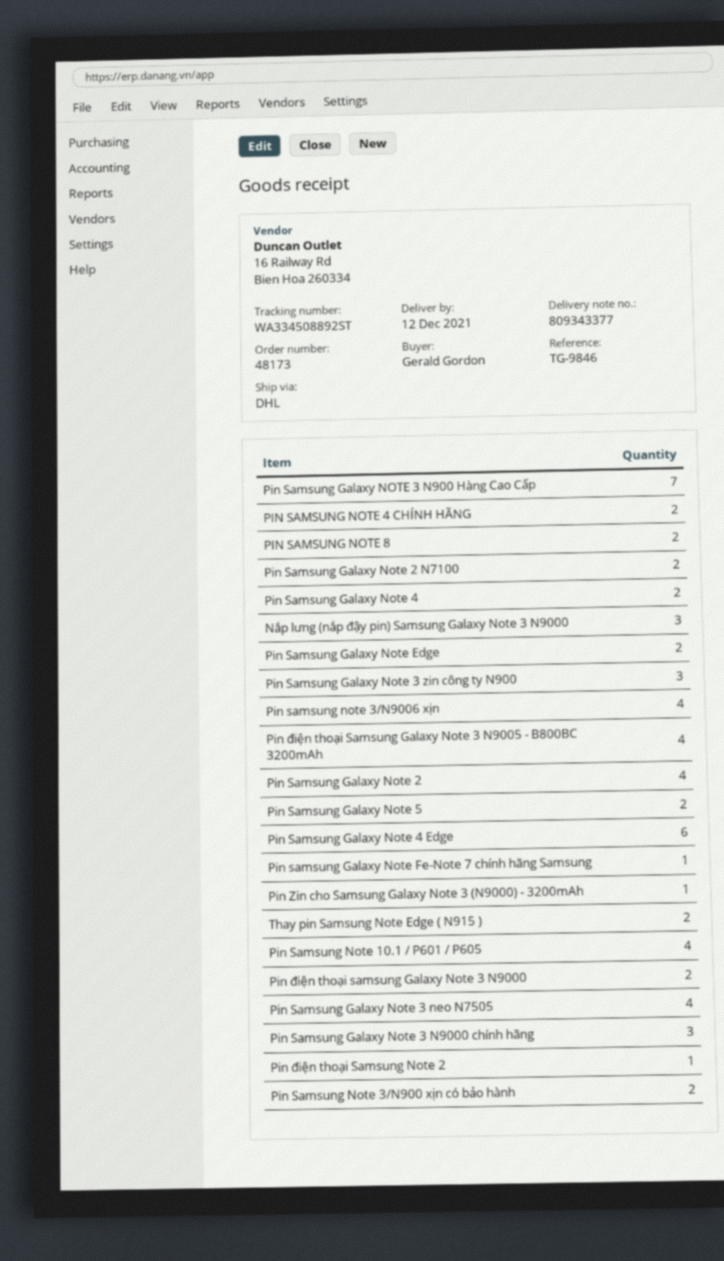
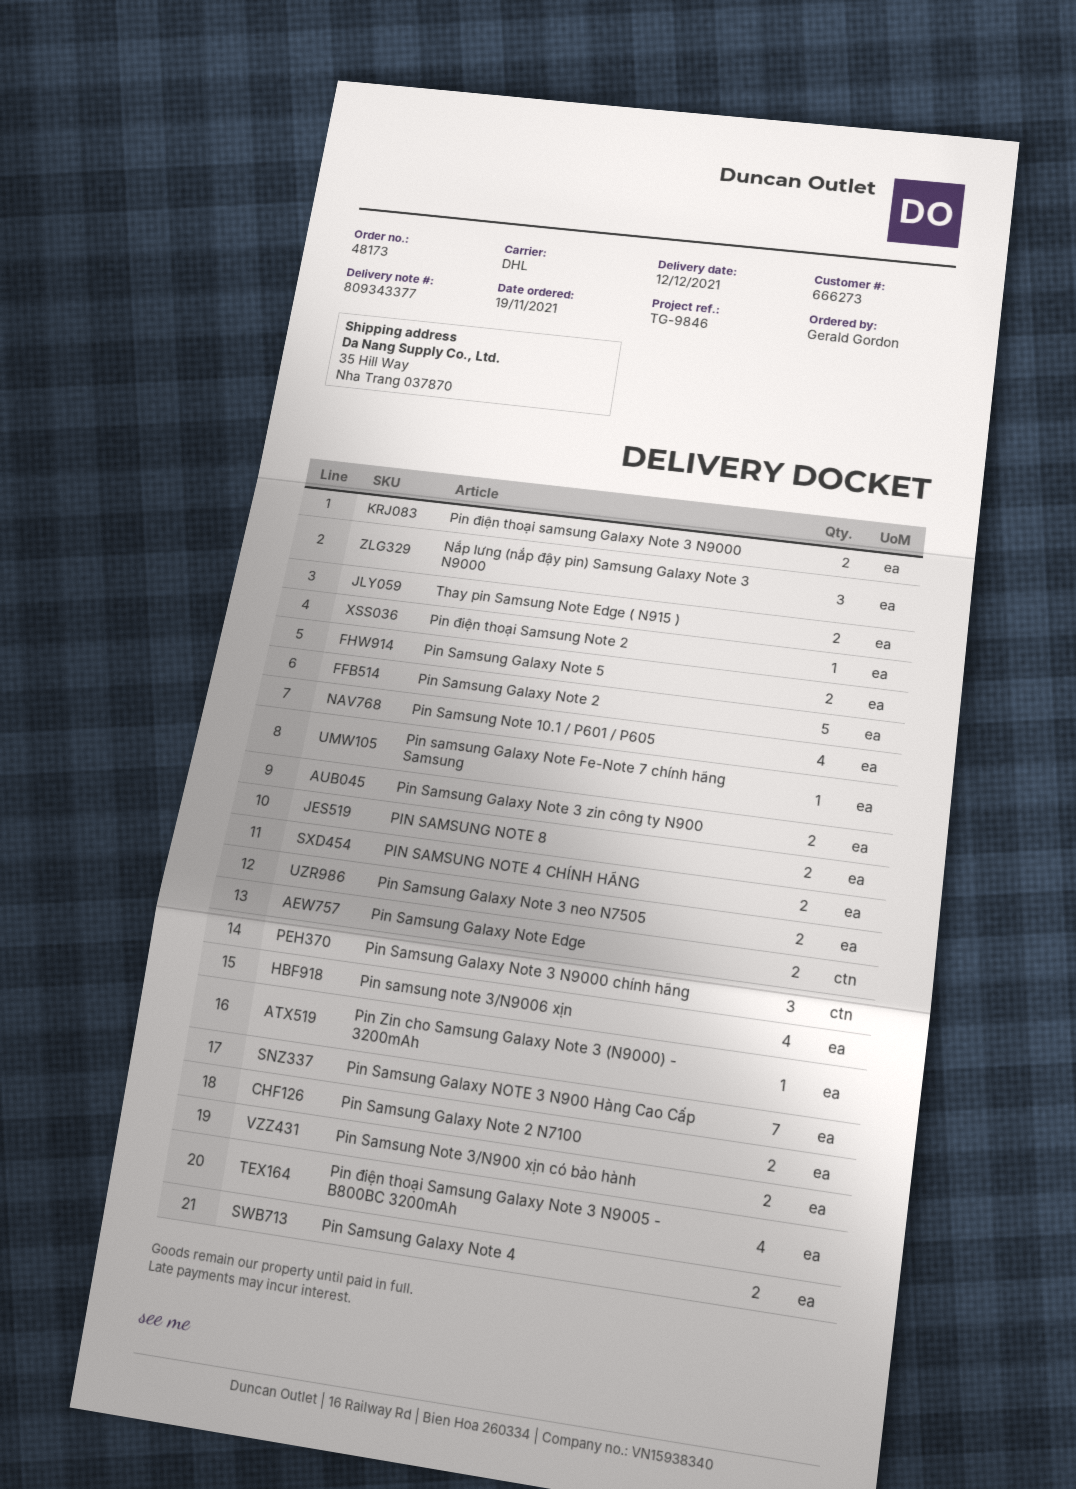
Pin Samsung Galaxy Note 3 zin công ty N900: 3 -> 2
Pin Samsung Galaxy Note 2: 4 -> 5
Pin Samsung Galaxy Note 4 Edge: 6 -> none
Pin Samsung Galaxy Note 3 neo N7505: 4 -> 2

